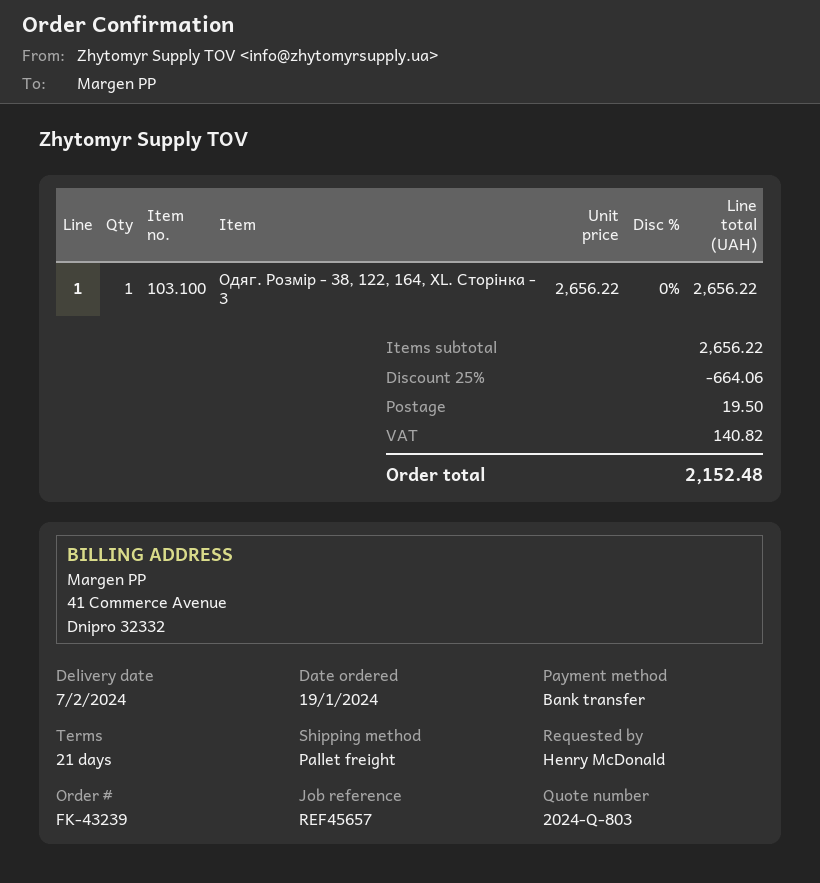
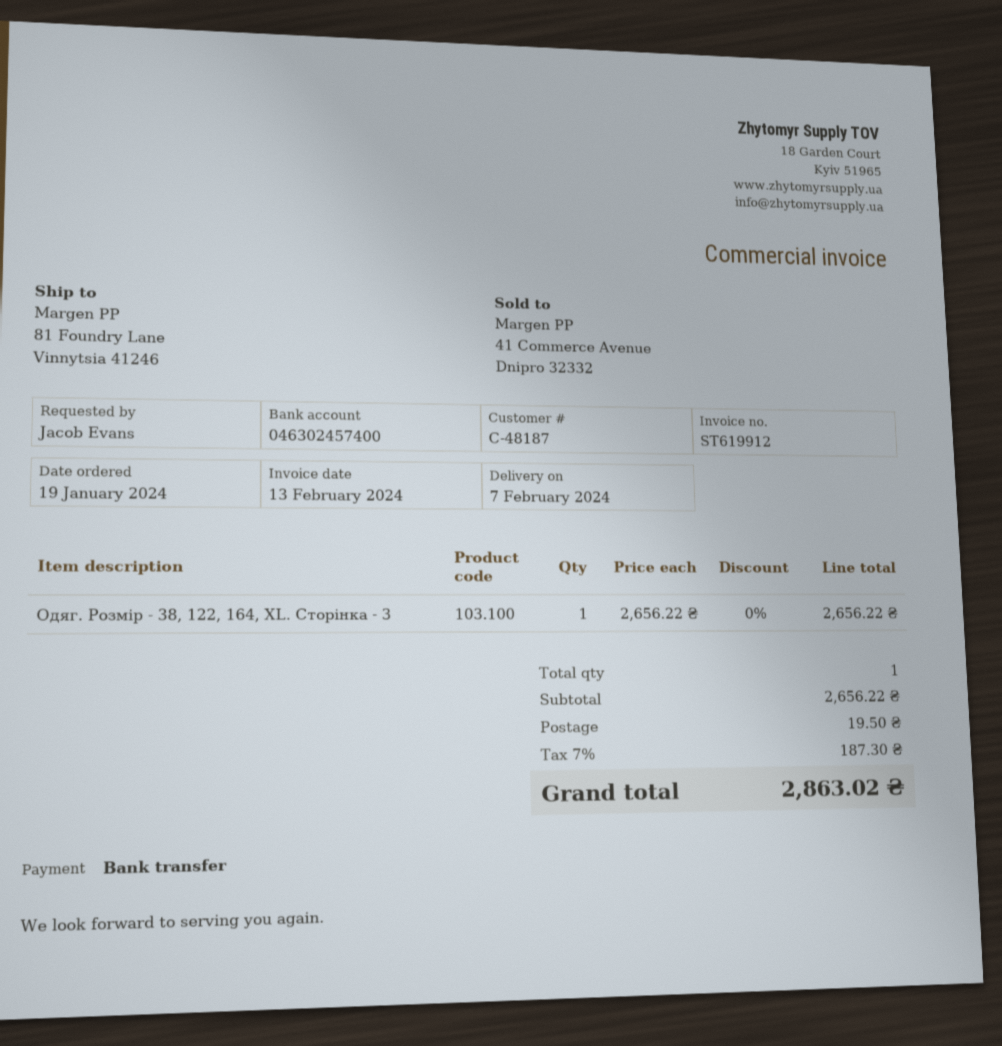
ordered by: Henry McDonald -> Jacob Evans
discount: 25% = 664.06 -> none
tax: 140.82 -> 187.30
total: 2152.48 -> 2863.02

